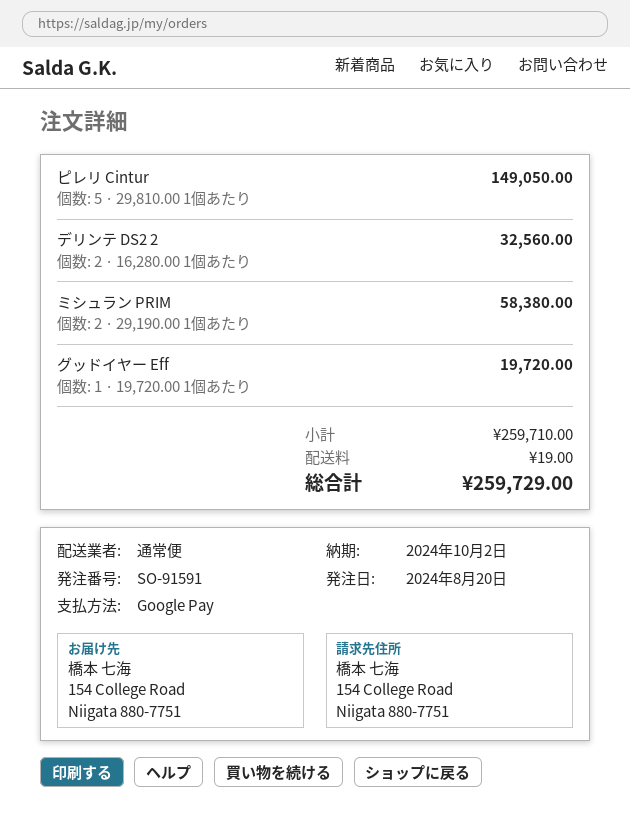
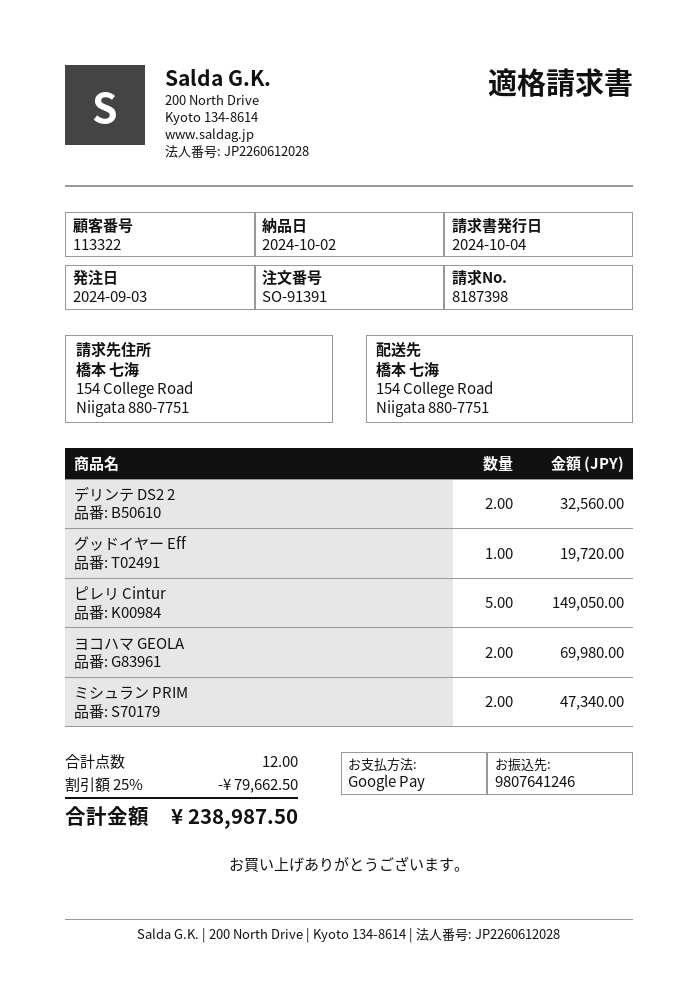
order number: SO-91591 -> SO-91391
order date: 2024-08-20 -> 2024-09-03
ミシュラン PRIM: 2 for 58380.00 -> 2 for 47340.00
ヨコハマ GEOLA: none -> 2 for 69980.00
discount: none -> 25% = 79662.50
shipping: 19.00 -> none
total: 259729.00 -> 238987.50

